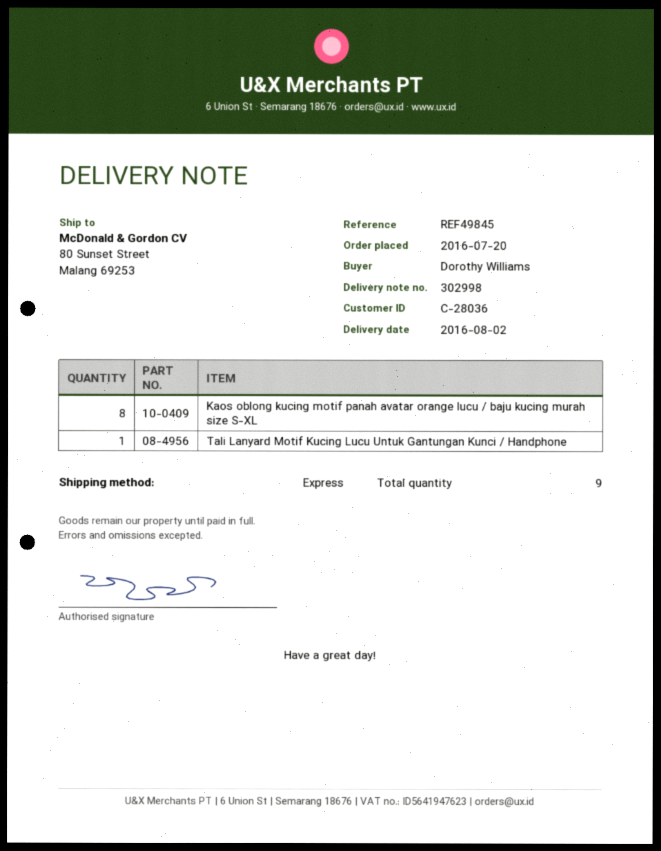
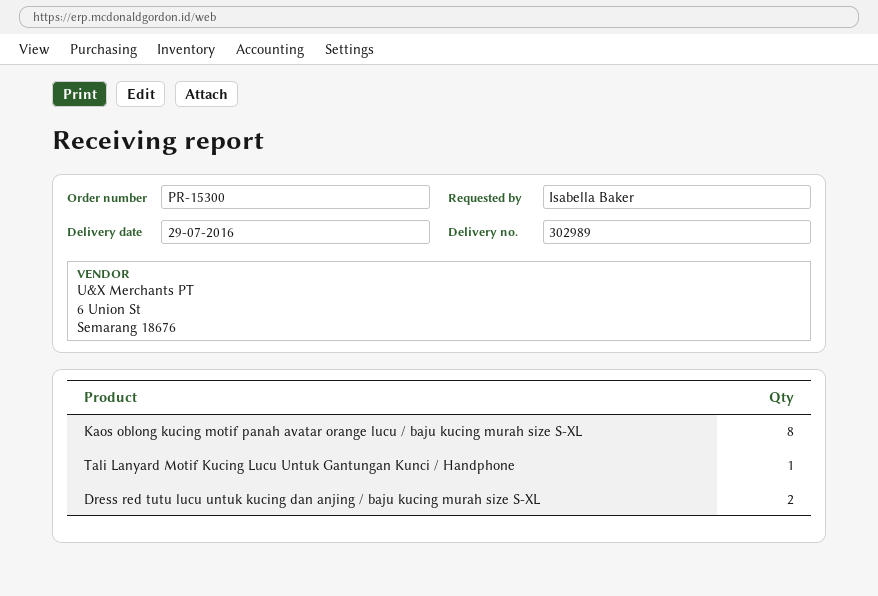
delivery note number: 302998 -> 302989
delivery date: 2016-08-02 -> 2016-07-29
ordered by: Dorothy Williams -> Isabella Baker
Dress red tutu lucu untuk kucing dan anjing / baju kucing murah size S-XL: none -> 2

